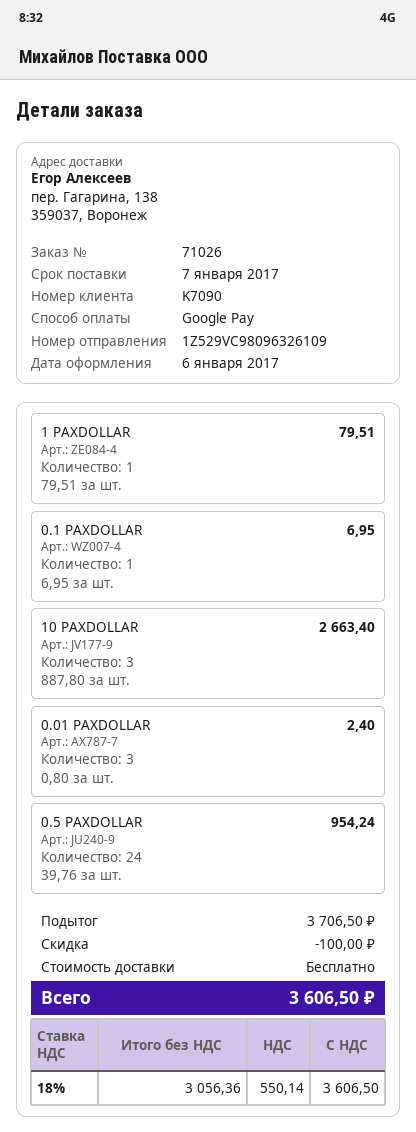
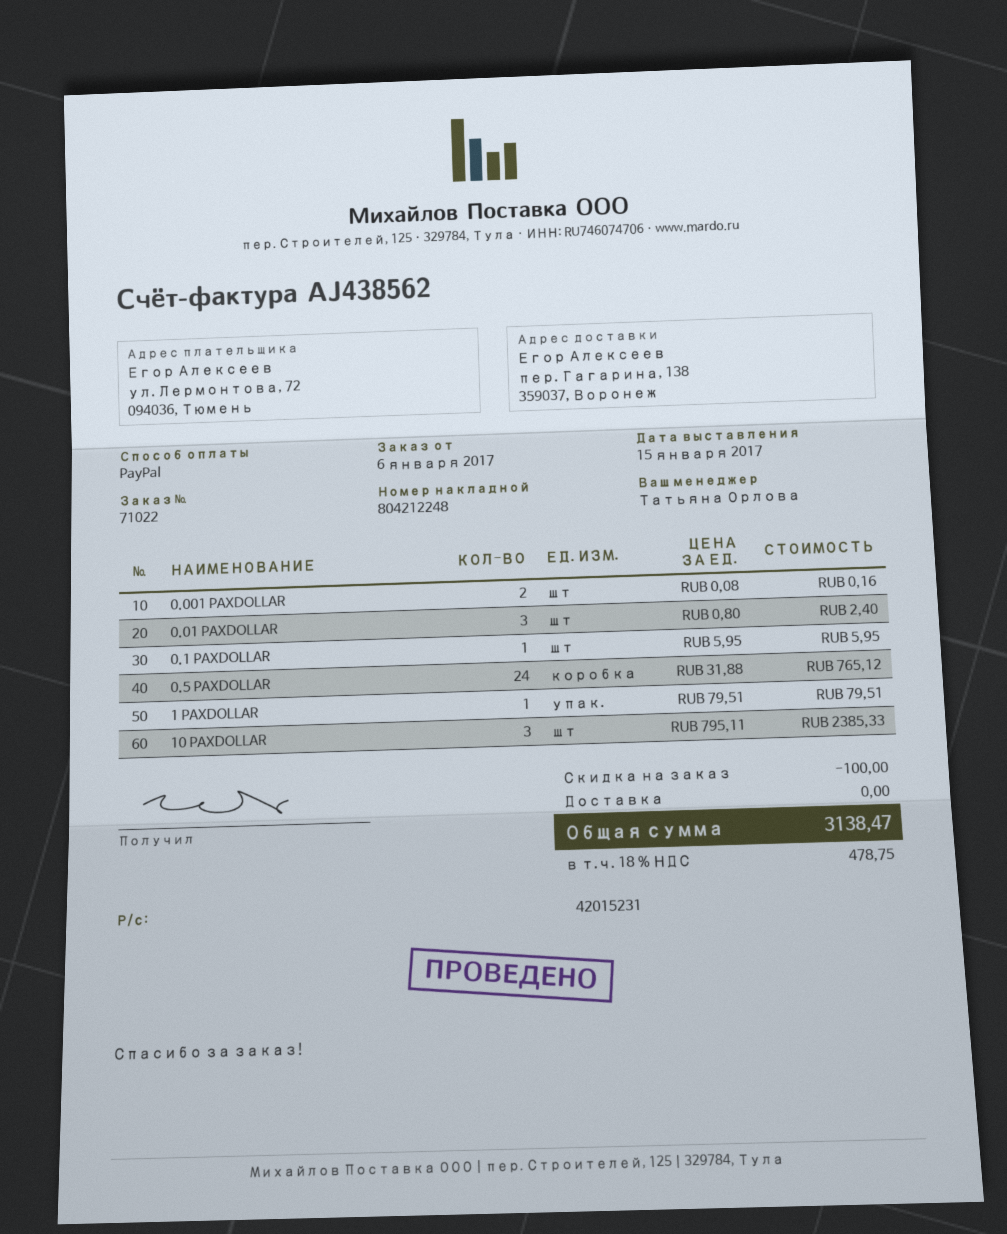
order number: 71026 -> 71022
payment method: Google Pay -> PayPal
0.1 PAXDOLLAR: 1 x 6.95 = 6.95 -> 1 x 5.95 = 5.95
10 PAXDOLLAR: 3 x 887.80 = 2663.40 -> 3 x 795.11 = 2385.33
0.5 PAXDOLLAR: 24 x 39.76 = 954.24 -> 24 x 31.88 = 765.12
0.001 PAXDOLLAR: none -> 2 x 0.08 = 0.16
tax: 18% = 550.14 -> 18% = 478.75
total: 3606.50 -> 3138.47

